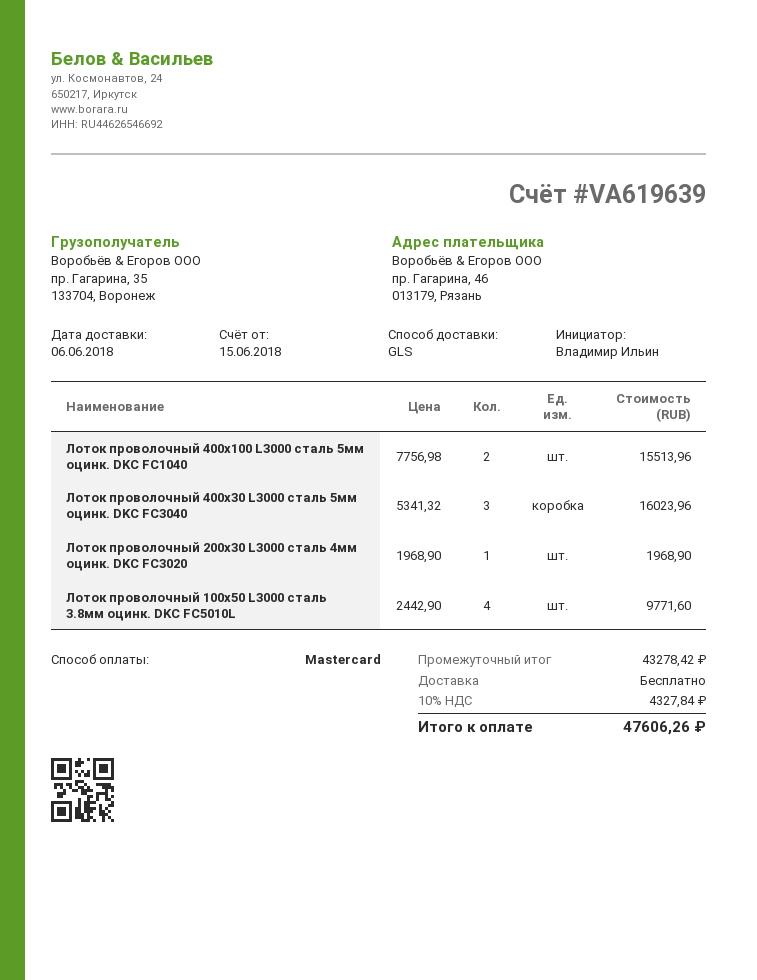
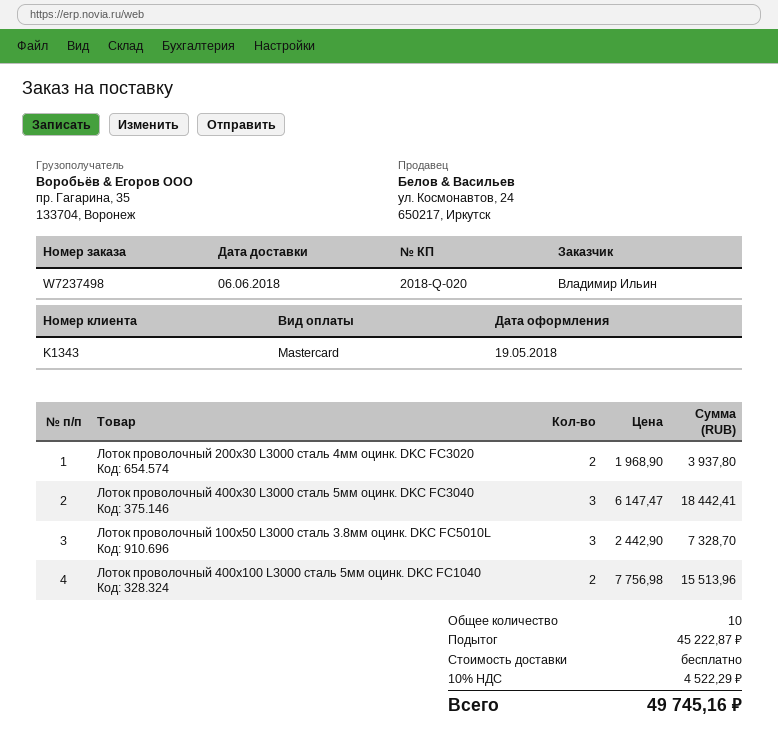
Лоток проволочный 400х30 L3000 сталь 5мм оцинк. DKC FC3040: 3 x 5341.32 = 16023.96 -> 3 x 6147.47 = 18442.41
Лоток проволочный 200х30 L3000 сталь 4мм оцинк. DKC FC3020: 1 x 1968.90 = 1968.90 -> 2 x 1968.90 = 3937.80
Лоток проволочный 100х50 L3000 сталь 3.8мм оцинк. DKC FC5010L: 4 x 2442.90 = 9771.60 -> 3 x 2442.90 = 7328.70
subtotal: 43278.42 -> 45222.87
tax: 10% = 4327.84 -> 10% = 4522.29
total: 47606.26 -> 49745.16

